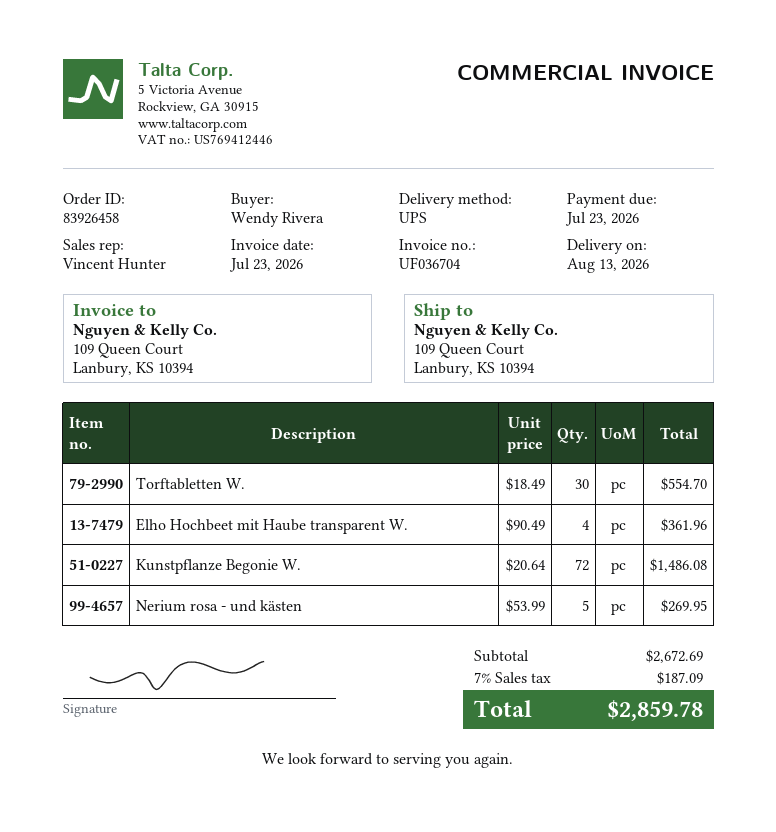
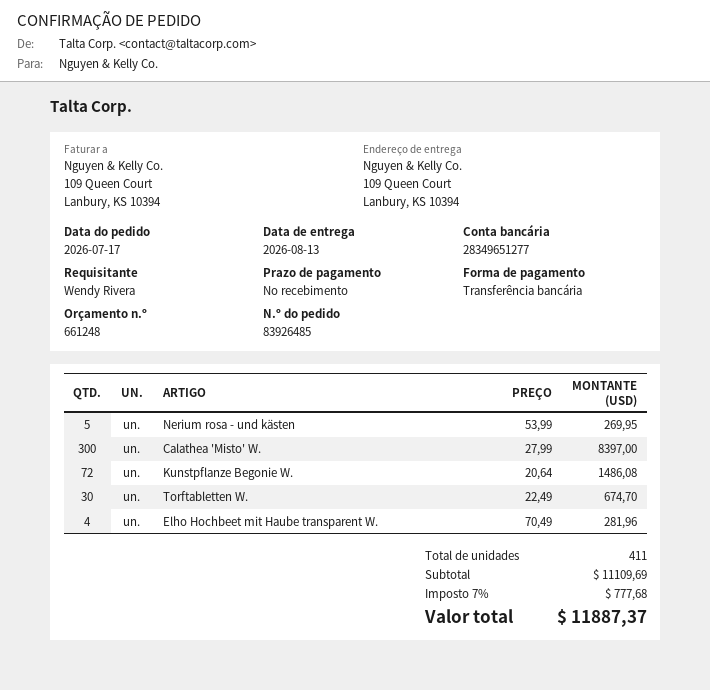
order number: 83926458 -> 83926485
Torftabletten W.: 30 x 18.49 = 554.70 -> 30 x 22.49 = 674.70
Elho Hochbeet mit Haube transparent W.: 4 x 90.49 = 361.96 -> 4 x 70.49 = 281.96
Calathea 'Misto' W.: none -> 300 x 27.99 = 8397.00
subtotal: 2672.69 -> 11109.69
tax: 7% = 187.09 -> 7% = 777.68
total: 2859.78 -> 11887.37

